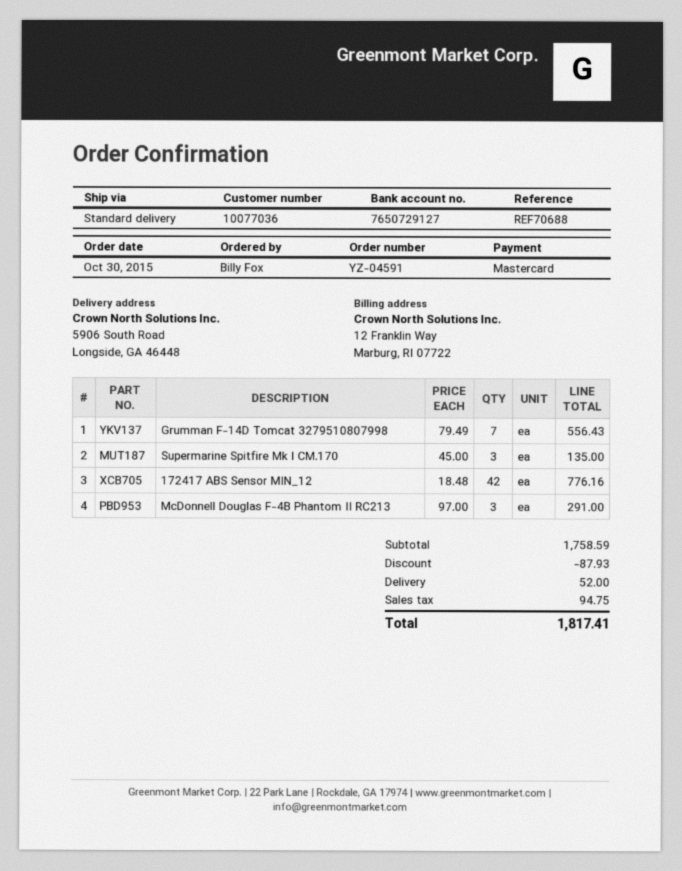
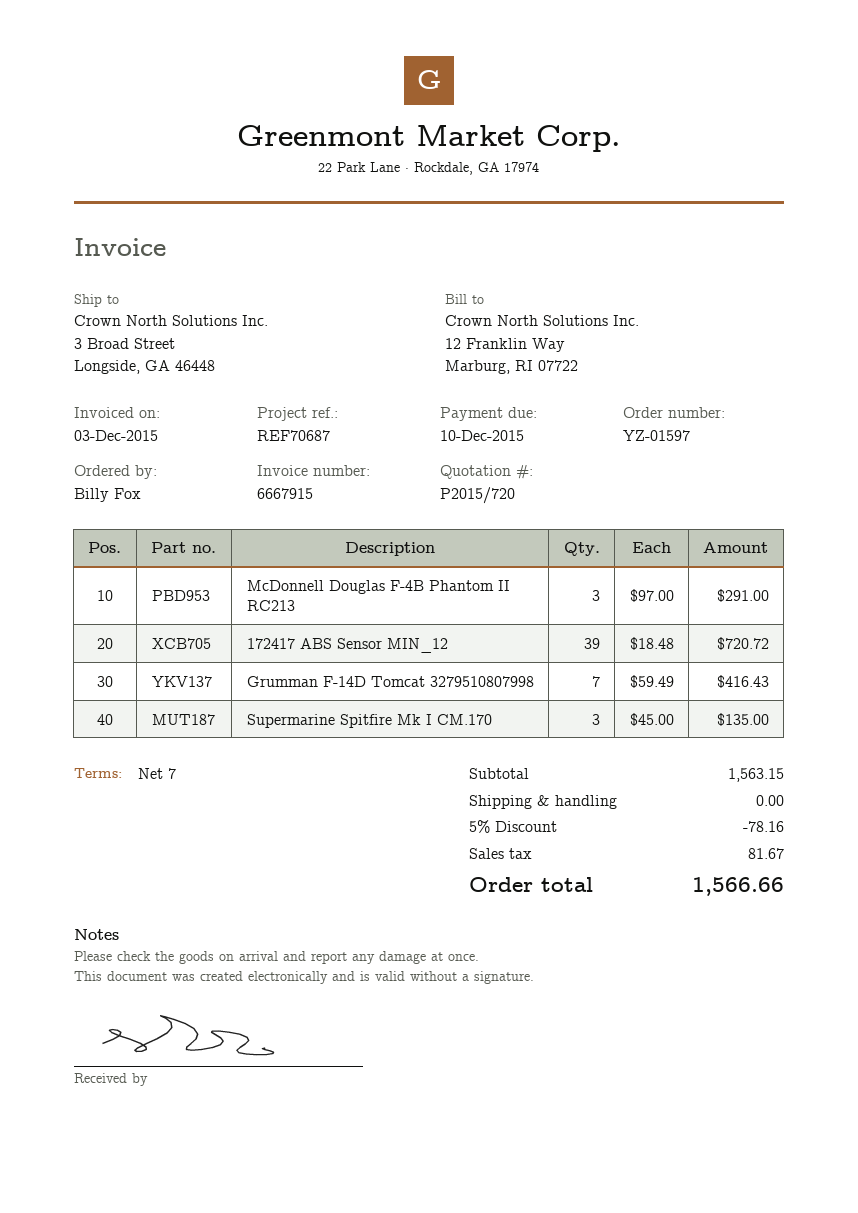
order number: YZ-04591 -> YZ-01597
reference: REF70688 -> REF70687
ship to: 5906 South Road, Longside, GA 46448 -> 3 Broad Street, Longside, GA 46448
Grumman F-14D Tomcat 3279510807998: 7 x 79.49 = 556.43 -> 7 x 59.49 = 416.43
172417 ABS Sensor MIN_12: 42 x 18.48 = 776.16 -> 39 x 18.48 = 720.72
subtotal: 1758.59 -> 1563.15
discount: 87.93 -> 78.16
shipping: 52.00 -> 0.00
tax: 94.75 -> 81.67
total: 1817.41 -> 1566.66

